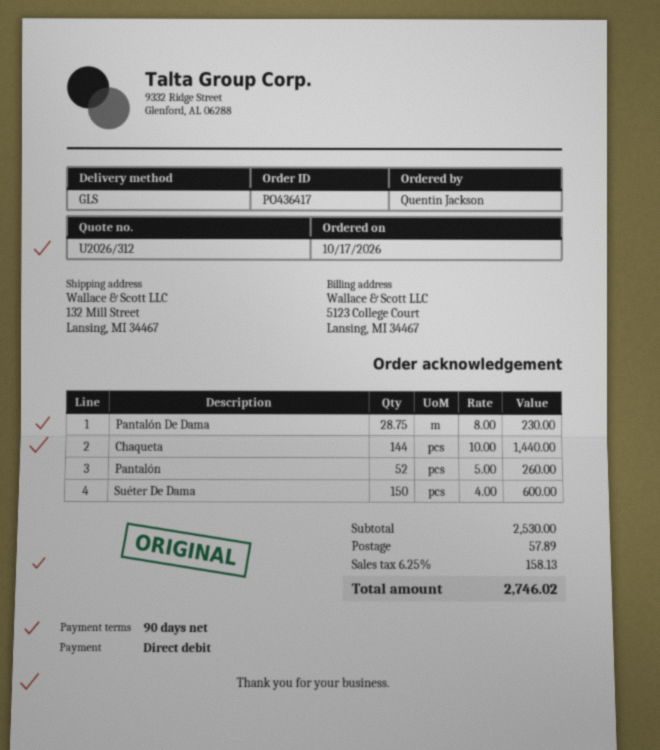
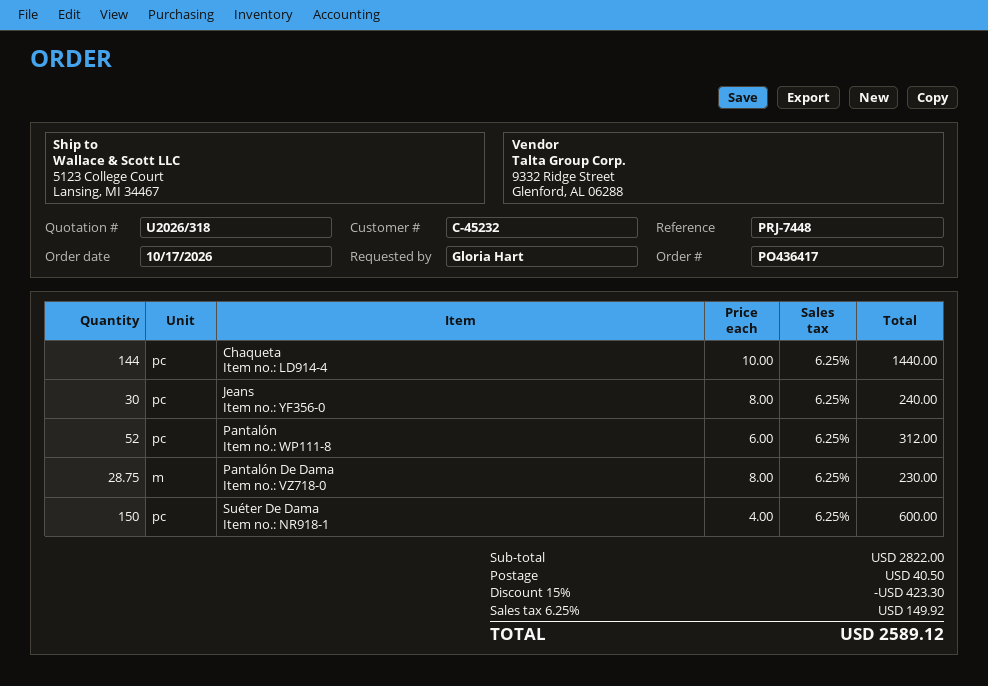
quote number: U2026/312 -> U2026/318
ordered by: Quentin Jackson -> Gloria Hart
ship to: 132 Mill Street, Lansing, MI 34467 -> 5123 College Court, Lansing, MI 34467
Pantalón: 52 x 5.00 = 260.00 -> 52 x 6.00 = 312.00
Jeans: none -> 30 x 8.00 = 240.00
subtotal: 2530.00 -> 2822.00
discount: none -> 15% = 423.30
shipping: 57.89 -> 40.50
tax: 6.25% = 158.13 -> 6.25% = 149.92
total: 2746.02 -> 2589.12

